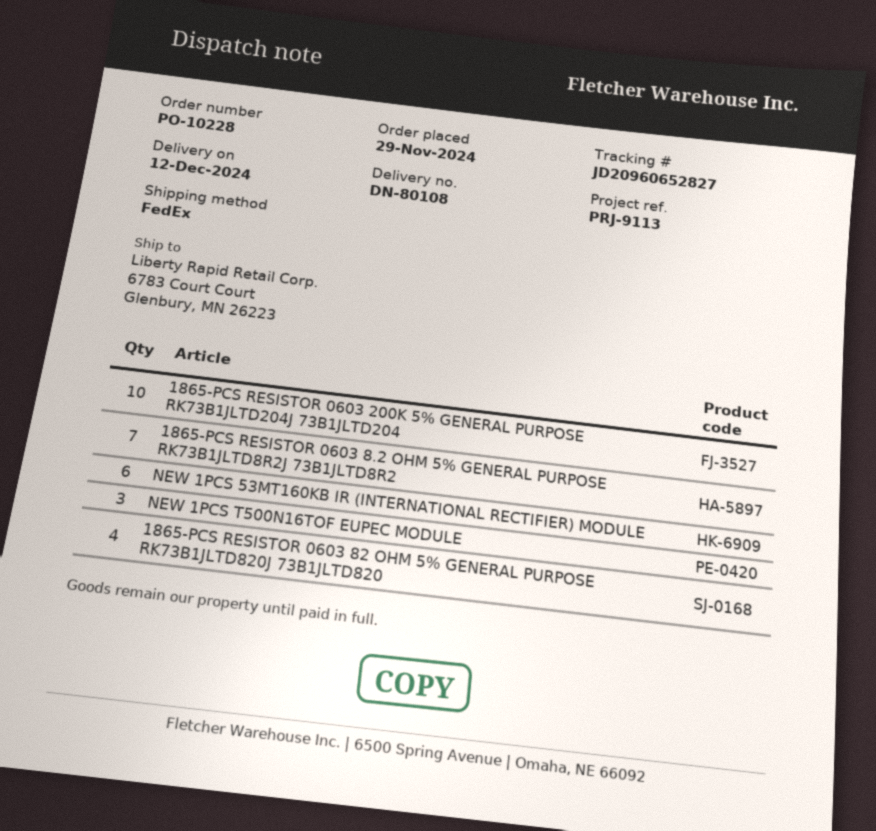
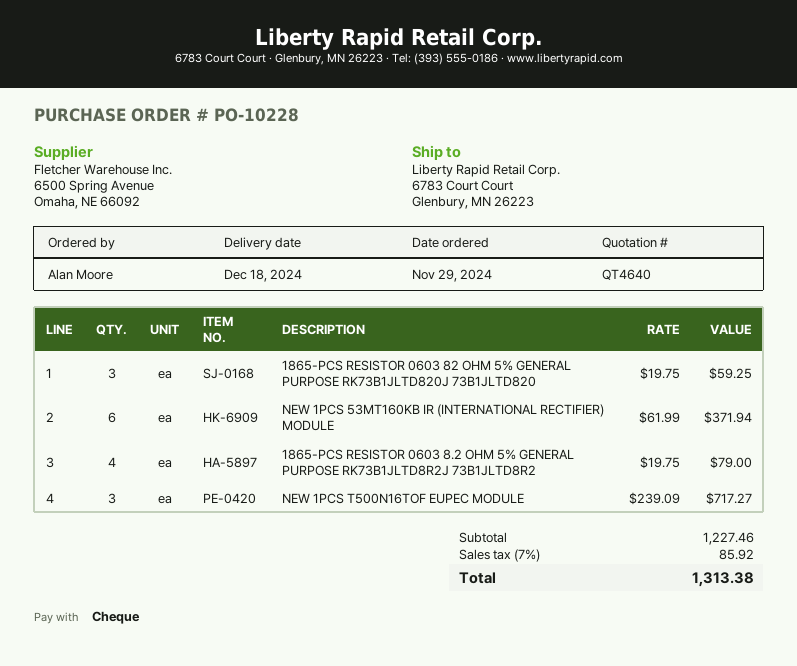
delivery date: 2024-12-12 -> 2024-12-18
1865-PCS RESISTOR 0603 200K 5% GENERAL PURPOSE RK73B1JLTD204J 73B1JLTD204: 10 -> none
1865-PCS RESISTOR 0603 8.2 OHM 5% GENERAL PURPOSE RK73B1JLTD8R2J 73B1JLTD8R2: 7 -> 4
1865-PCS RESISTOR 0603 82 OHM 5% GENERAL PURPOSE RK73B1JLTD820J 73B1JLTD820: 4 -> 3

